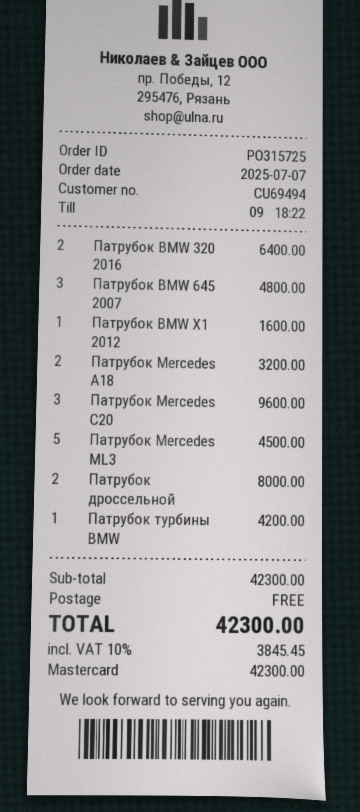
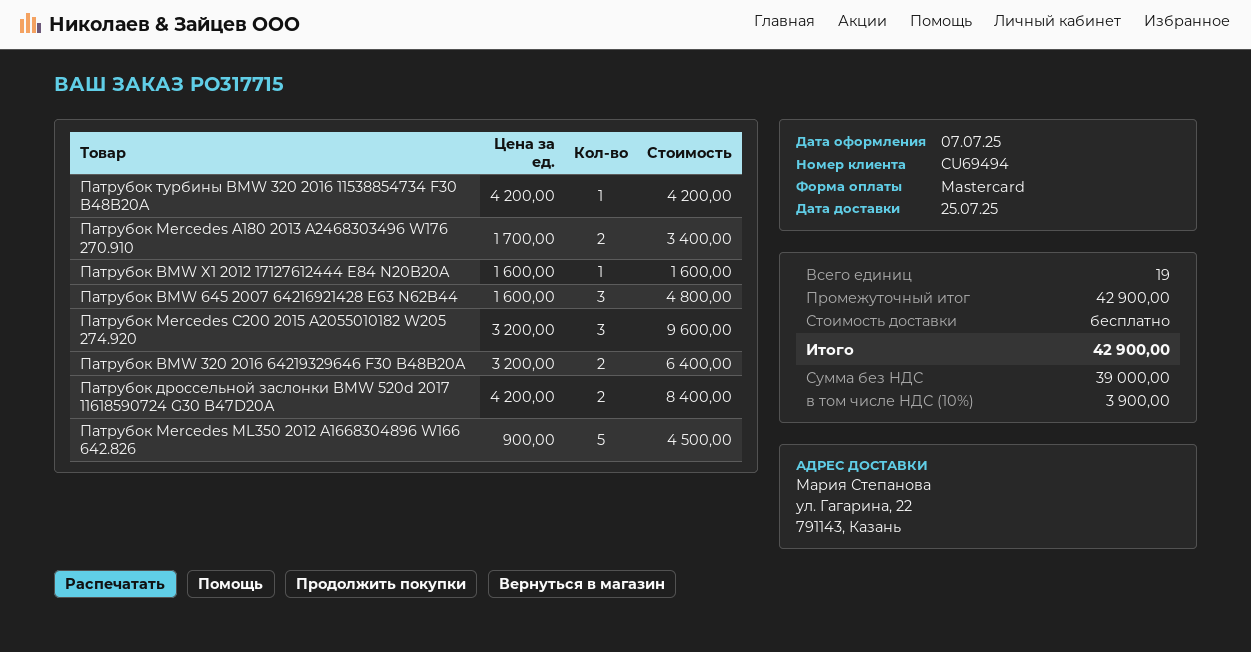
order number: PO315725 -> PO317715
Патрубок Mercedes A18: 2 for 3200.00 -> 2 for 3400.00
Патрубок дроссельной: 2 for 8000.00 -> 2 for 8400.00
subtotal: 42300.00 -> 42900.00
tax: 10% = 3845.45 -> 10% = 3900.00
total: 42300.00 -> 42900.00

